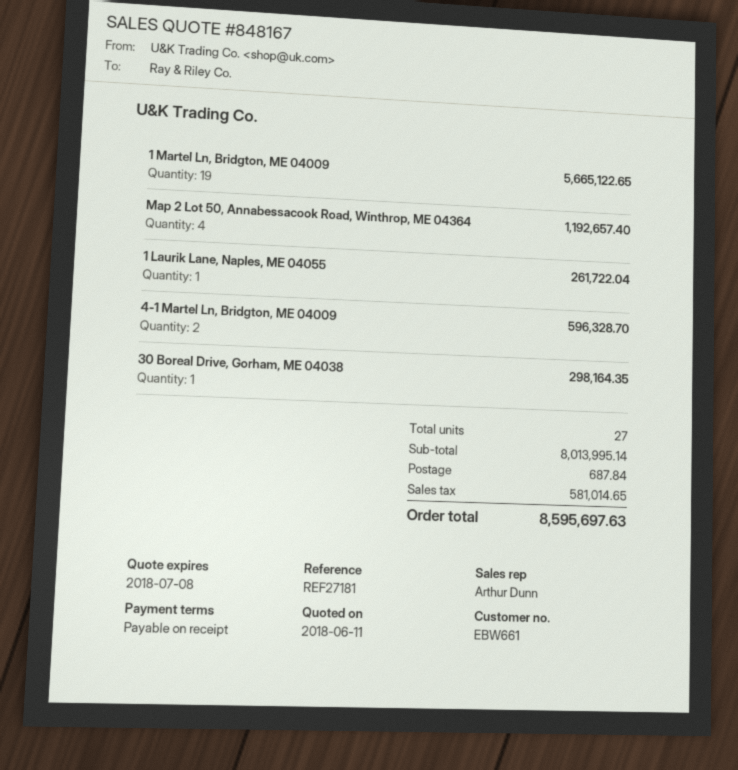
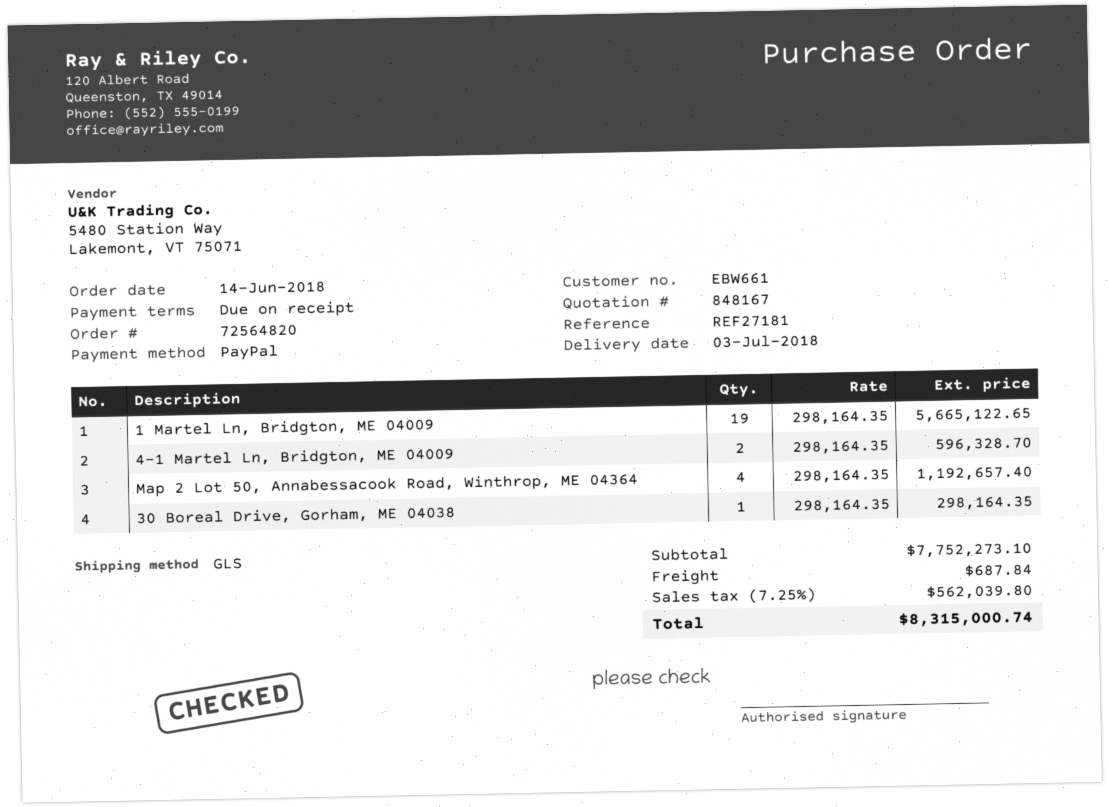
1 Laurik Lane, Naples, ME 04055: 1 for 261722.04 -> none
subtotal: 8013995.14 -> 7752273.10
tax: 581014.65 -> 562039.80
total: 8595697.63 -> 8315000.74

